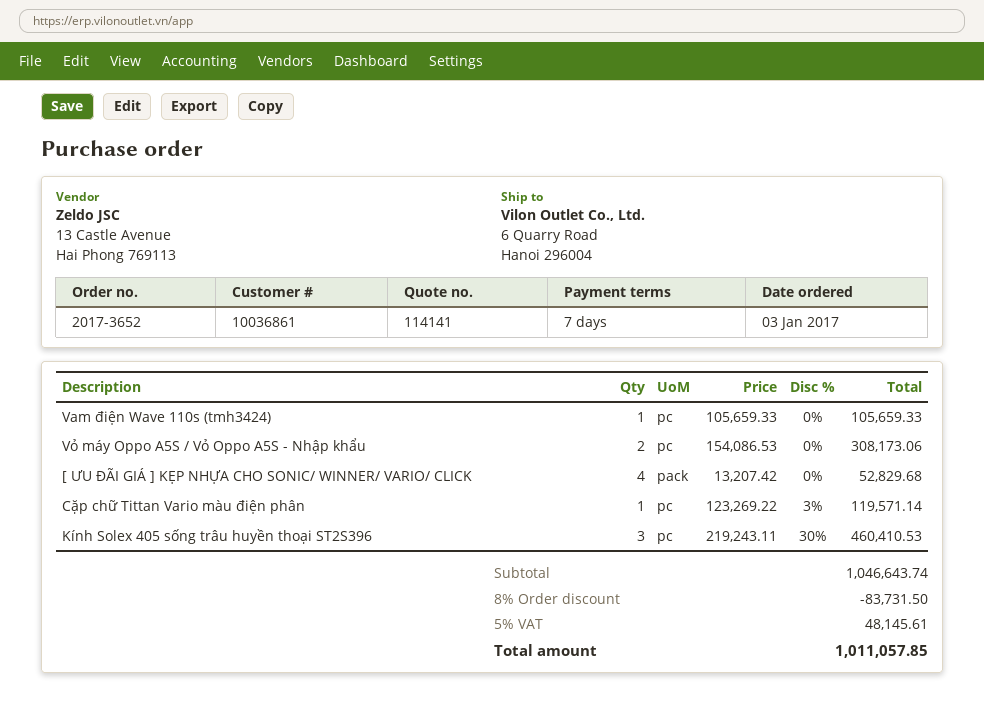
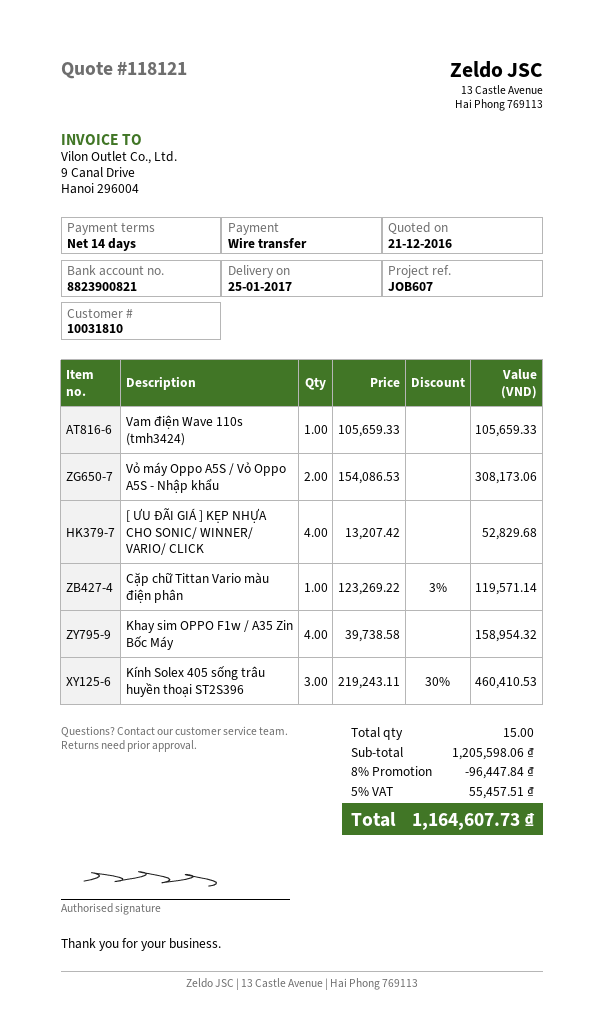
quote number: 114141 -> 118121
payment terms: 7 days -> 14 days
customer number: 10036861 -> 10031810
Khay sim OPPO F1w / A35 Zin Bốc Máy: none -> 4 x 39738.58 = 158954.32
subtotal: 1046643.74 -> 1205598.06
discount: 8% = 83731.50 -> 8% = 96447.84
tax: 5% = 48145.61 -> 5% = 55457.51
total: 1011057.85 -> 1164607.73

